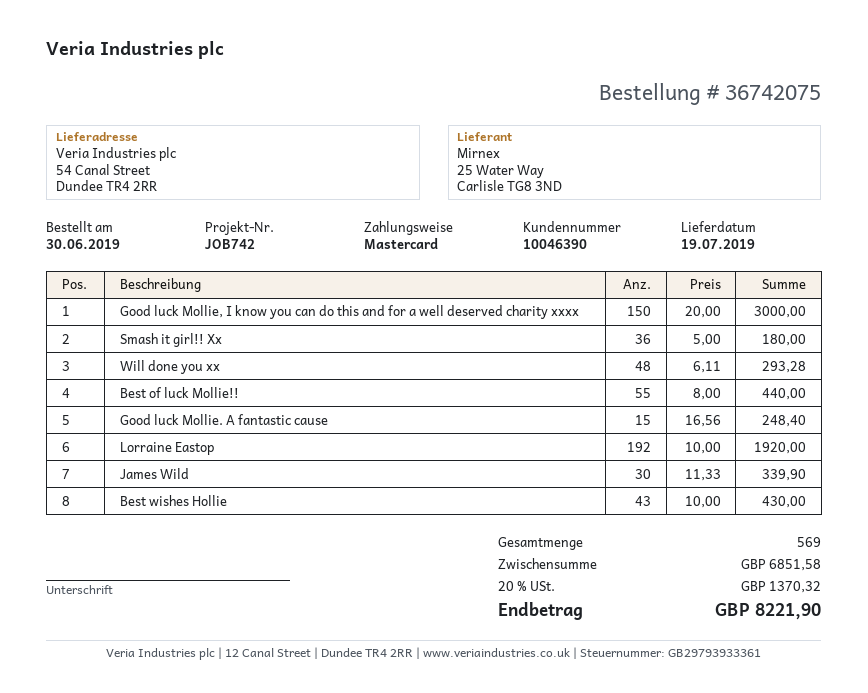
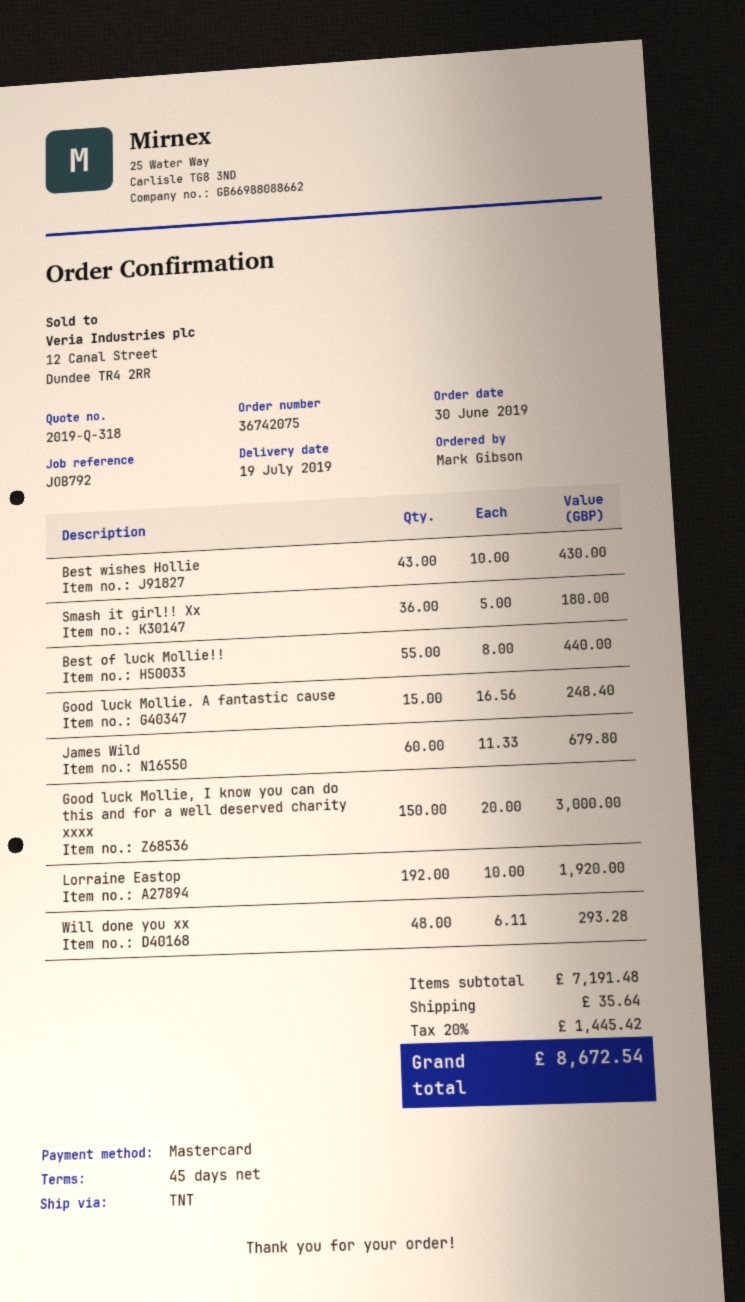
reference: JOB742 -> JOB792
James Wild: 30 x 11.33 = 339.90 -> 60 x 11.33 = 679.80
subtotal: 6851.58 -> 7191.48
shipping: none -> 35.64
tax: 20% = 1370.32 -> 20% = 1445.42
total: 8221.90 -> 8672.54

